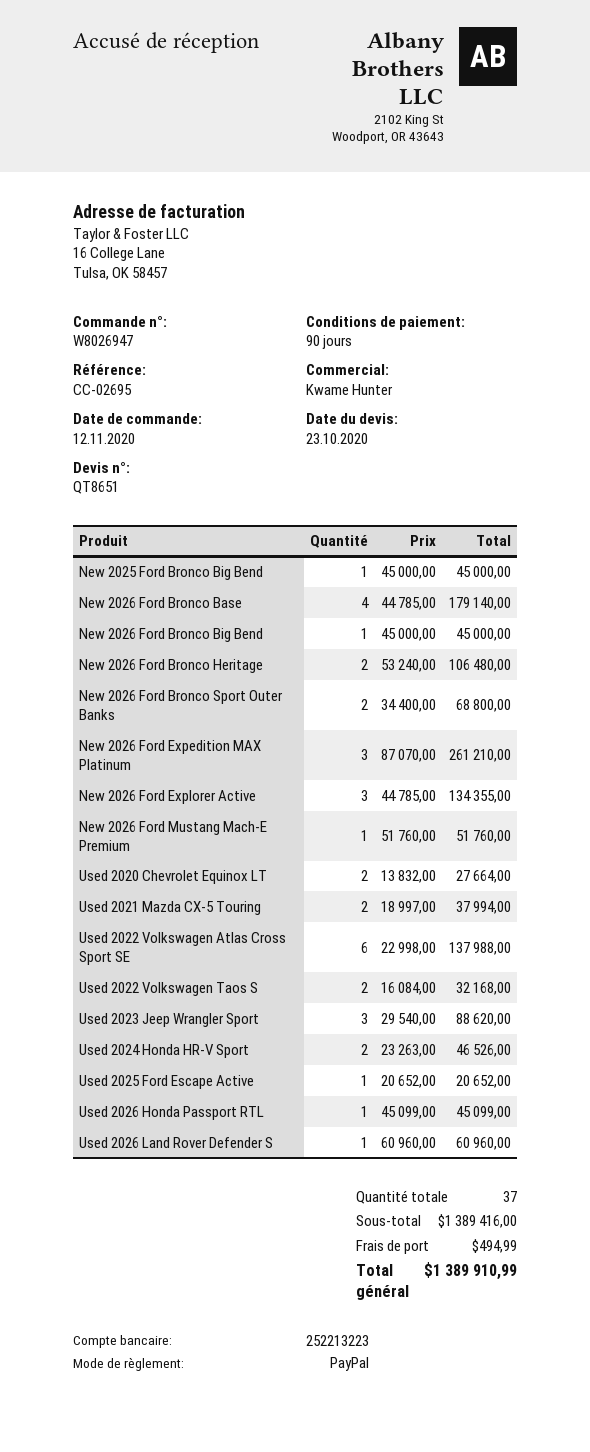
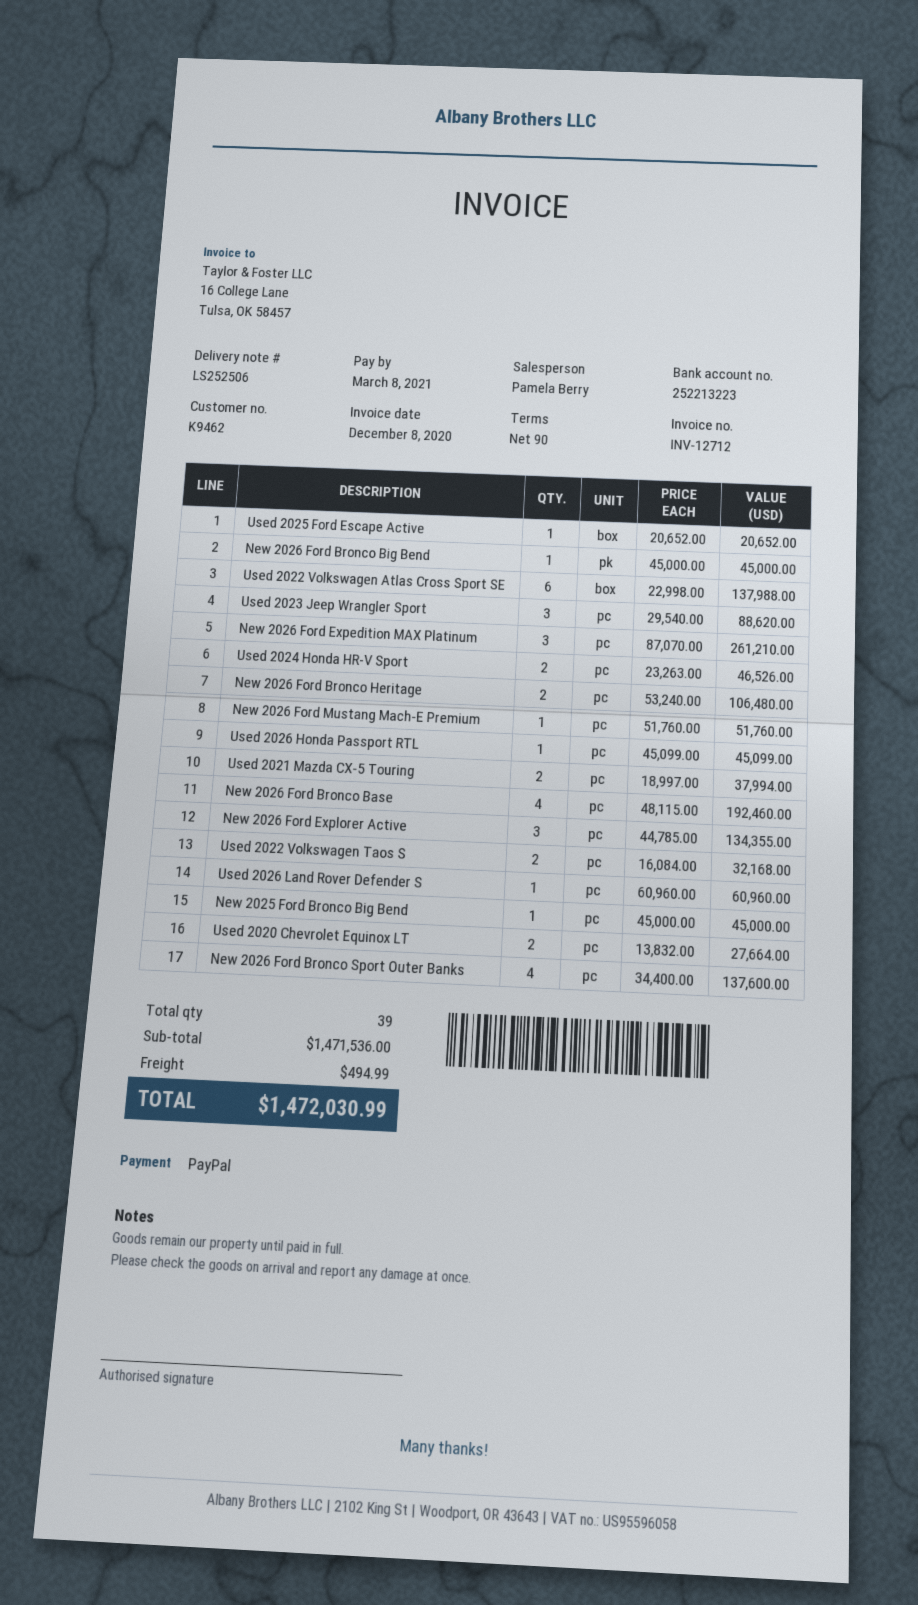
sales rep: Kwame Hunter -> Pamela Berry
New 2026 Ford Bronco Base: 4 x 44785.00 = 179140.00 -> 4 x 48115.00 = 192460.00
New 2026 Ford Bronco Sport Outer Banks: 2 x 34400.00 = 68800.00 -> 4 x 34400.00 = 137600.00
total quantity: 37 -> 39
subtotal: 1389416.00 -> 1471536.00
total: 1389910.99 -> 1472030.99

